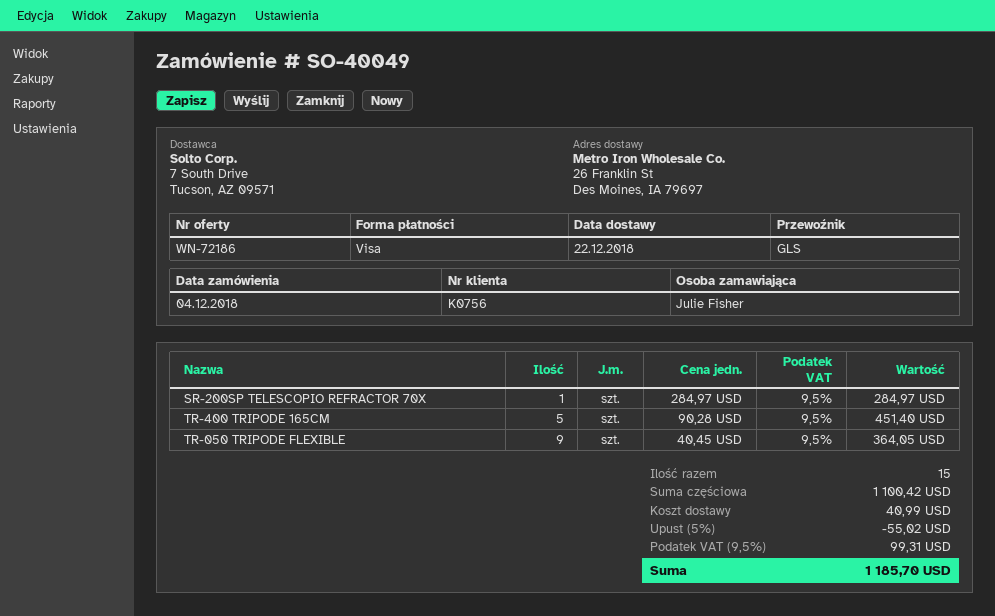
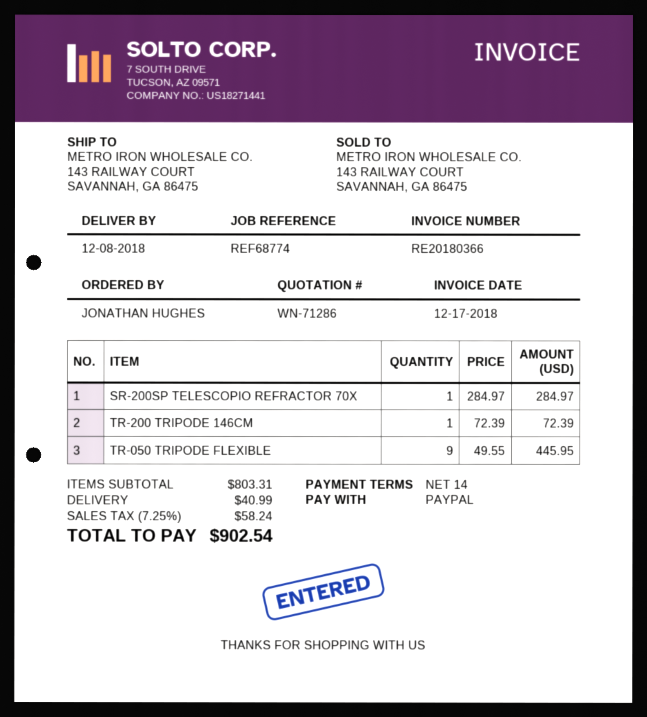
quote number: WN-72186 -> WN-71286
delivery date: 2018-12-22 -> 2018-12-08
ordered by: Julie Fisher -> JONATHAN HUGHES
payment method: Visa -> PayPal
ship to: 26 Franklin St, Des Moines, IA 79697 -> 143 RAILWAY COURT, SAVANNAH, GA 86475
TR-400 TRIPODE 165CM: 5 x 90.28 = 451.40 -> none
TR-050 TRIPODE FLEXIBLE: 9 x 40.45 = 364.05 -> 9 x 49.55 = 445.95
TR-200 TRIPODE 146CM: none -> 1 x 72.39 = 72.39
subtotal: 1100.42 -> 803.31
discount: 5% = 55.02 -> none
tax: 9.5% = 99.31 -> 7.25% = 58.24
total: 1185.70 -> 902.54

